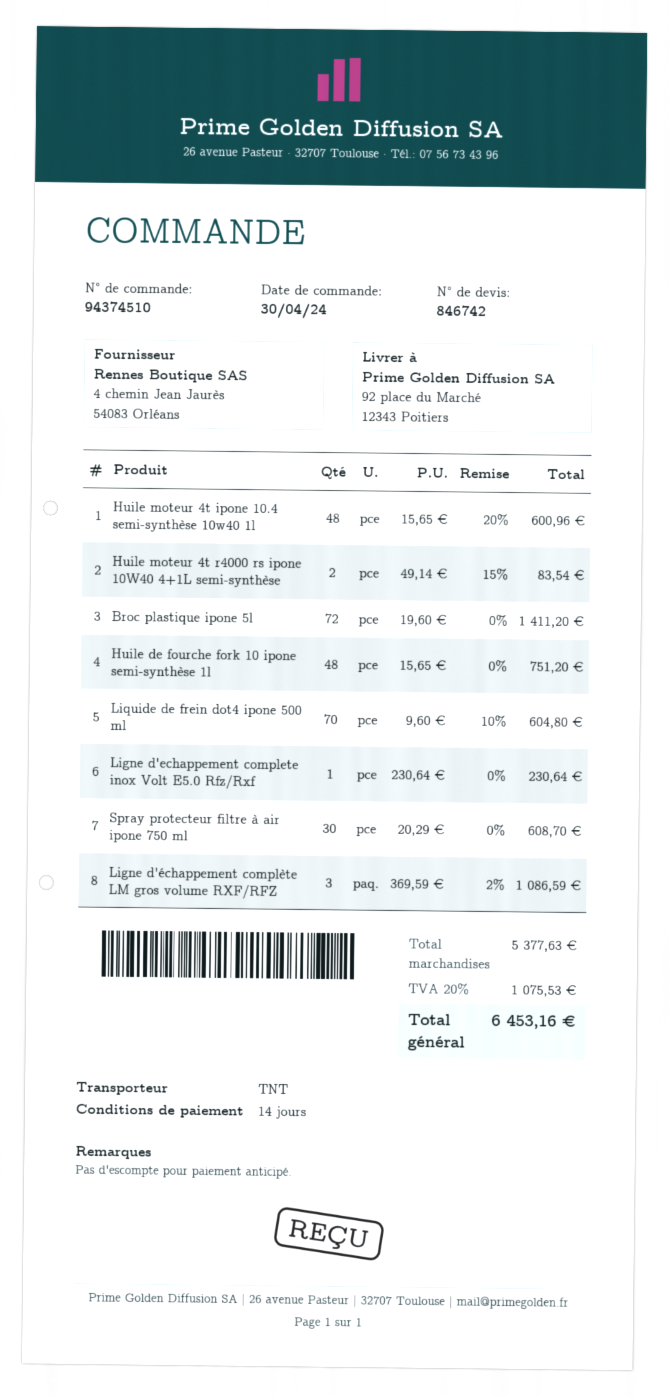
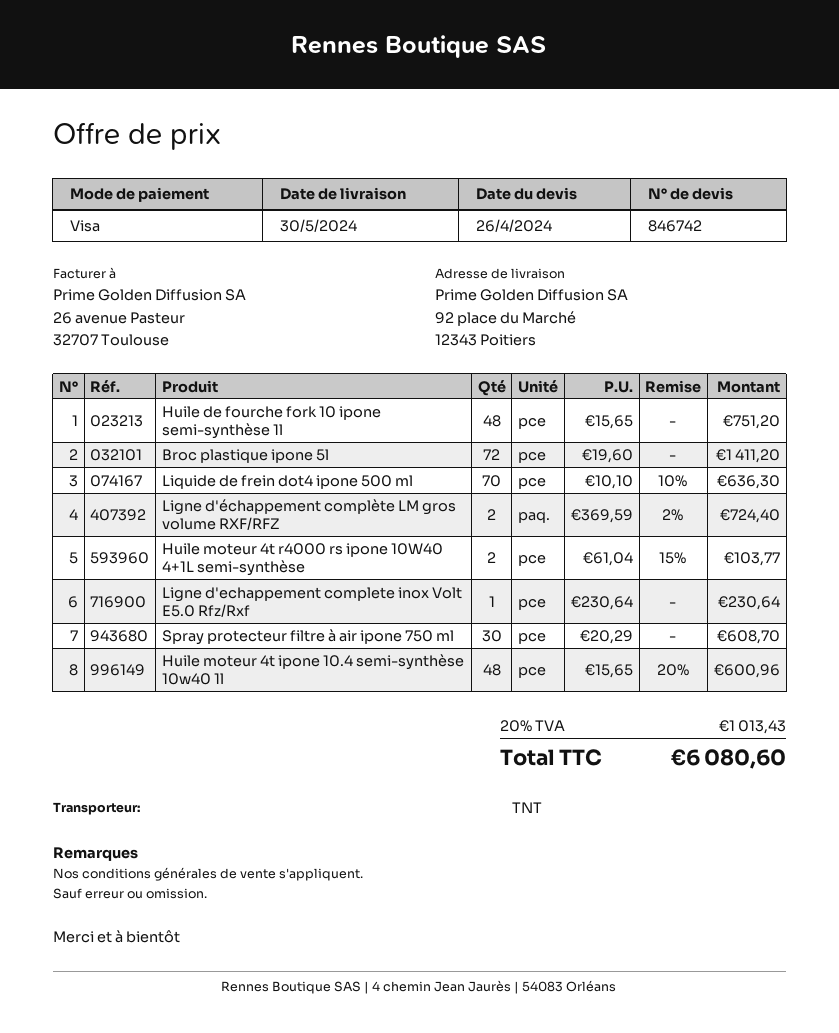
Huile moteur 4t r4000 rs ipone 10W40 4+1L semi-synthèse: 2 x 49.14 - 15% = 83.54 -> 2 x 61.04 - 15% = 103.77
Liquide de frein dot4 ipone 500 ml: 70 x 9.60 - 10% = 604.80 -> 70 x 10.10 - 10% = 636.30
Ligne d'échappement complète LM gros volume RXF/RFZ: 3 x 369.59 - 2% = 1086.59 -> 2 x 369.59 - 2% = 724.40
tax: 20% = 1075.53 -> 20% = 1013.43
total: 6453.16 -> 6080.60

